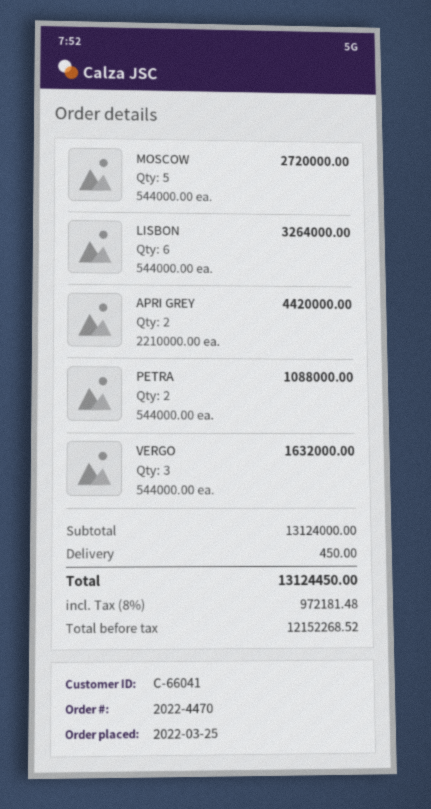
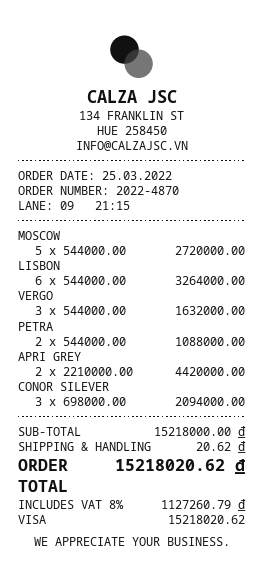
order number: 2022-4470 -> 2022-4870
CONOR SILEVER: none -> 3 x 698000.00 = 2094000.00
subtotal: 13124000.00 -> 15218000.00
shipping: 450.00 -> 20.62
tax: 8% = 972181.48 -> 8% = 1127260.79
total: 13124450.00 -> 15218020.62

